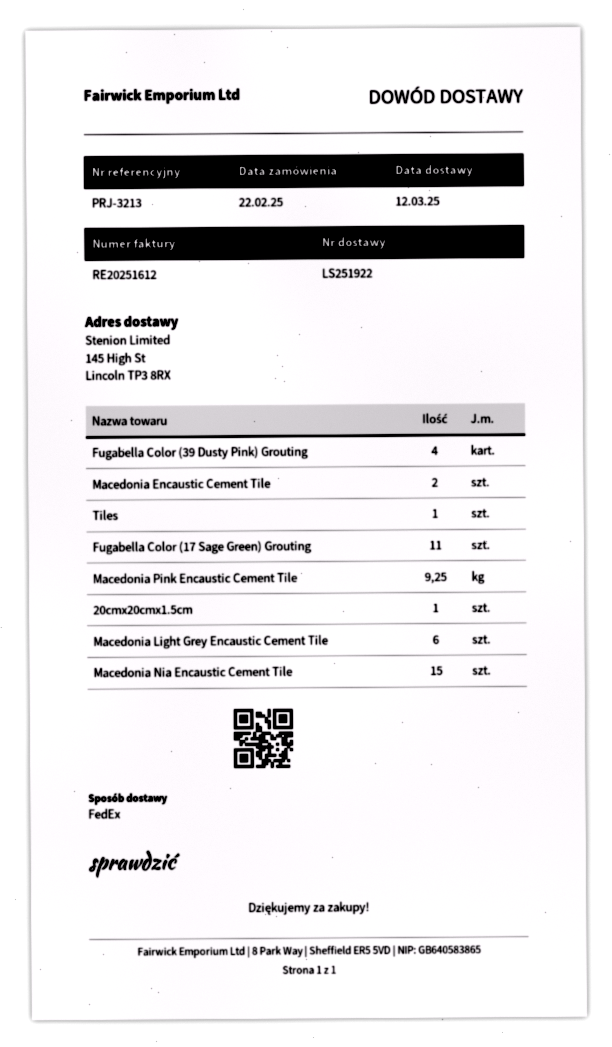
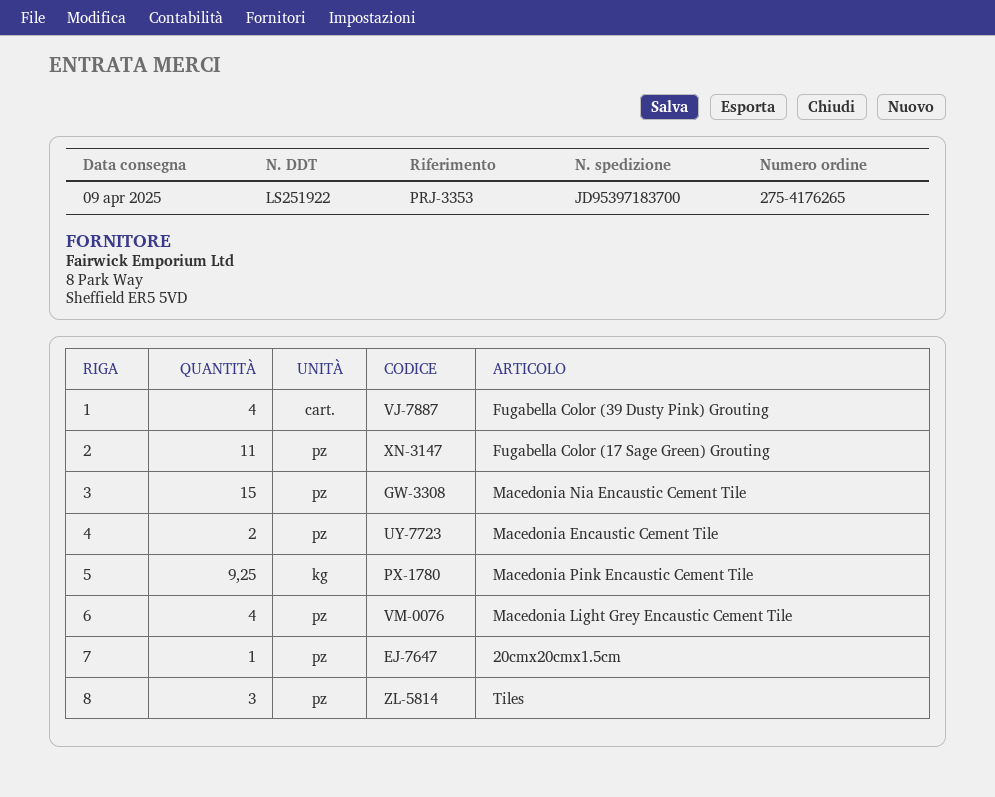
delivery date: 2025-03-12 -> 2025-04-09
reference: PRJ-3213 -> PRJ-3353
Tiles: 1 -> 3
Macedonia Light Grey Encaustic Cement Tile: 6 -> 4

